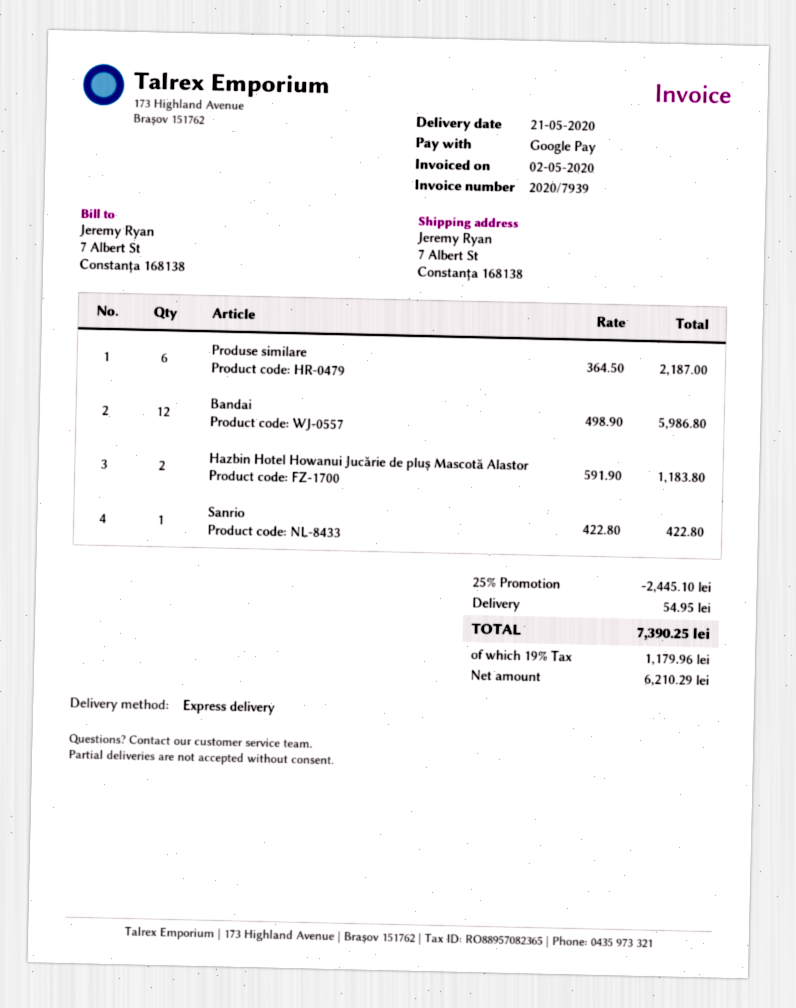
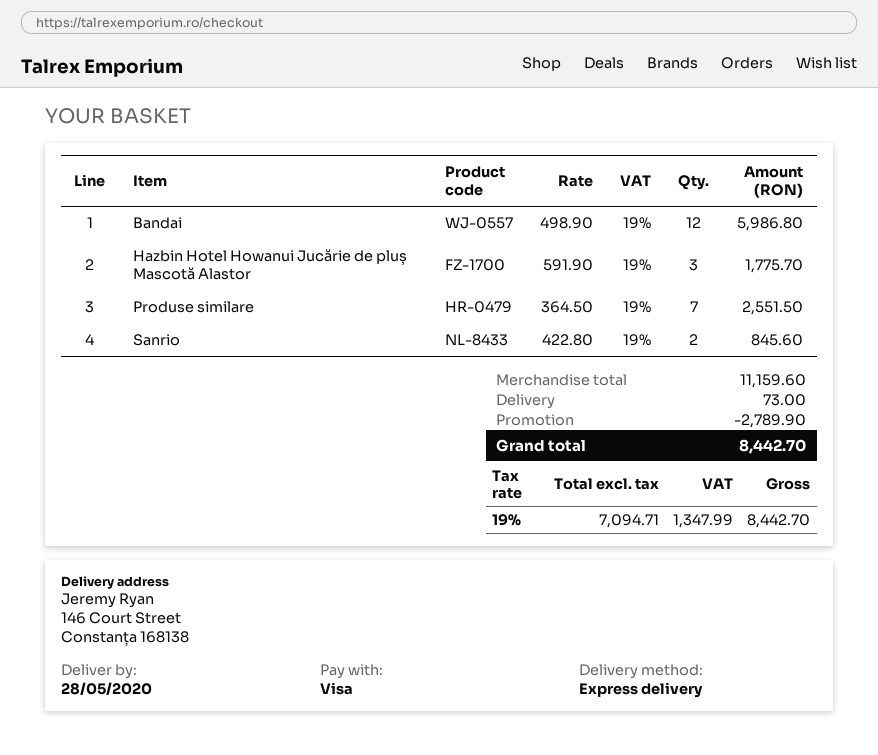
delivery date: 2020-05-21 -> 2020-05-28
payment method: Google Pay -> Visa
ship to: 7 Albert St, Constanța 168138 -> 146 Court Street, Constanța 168138
Produse similare: 6 x 364.50 = 2187.00 -> 7 x 364.50 = 2551.50
Hazbin Hotel Howanui Jucărie de pluș Mascotă Alastor: 2 x 591.90 = 1183.80 -> 3 x 591.90 = 1775.70
Sanrio: 1 x 422.80 = 422.80 -> 2 x 422.80 = 845.60
discount: 2445.10 -> 2789.90
shipping: 54.95 -> 73.00
net: 6210.29 -> 7094.71
tax: 19% = 1179.96 -> 19% = 1347.99
total: 7390.25 -> 8442.70

